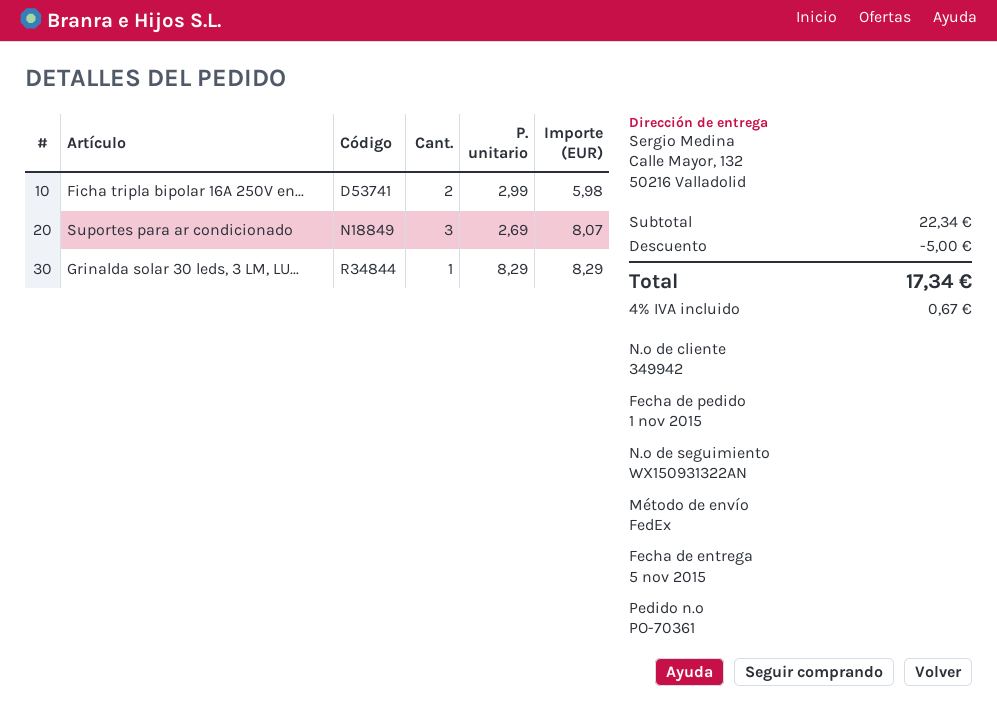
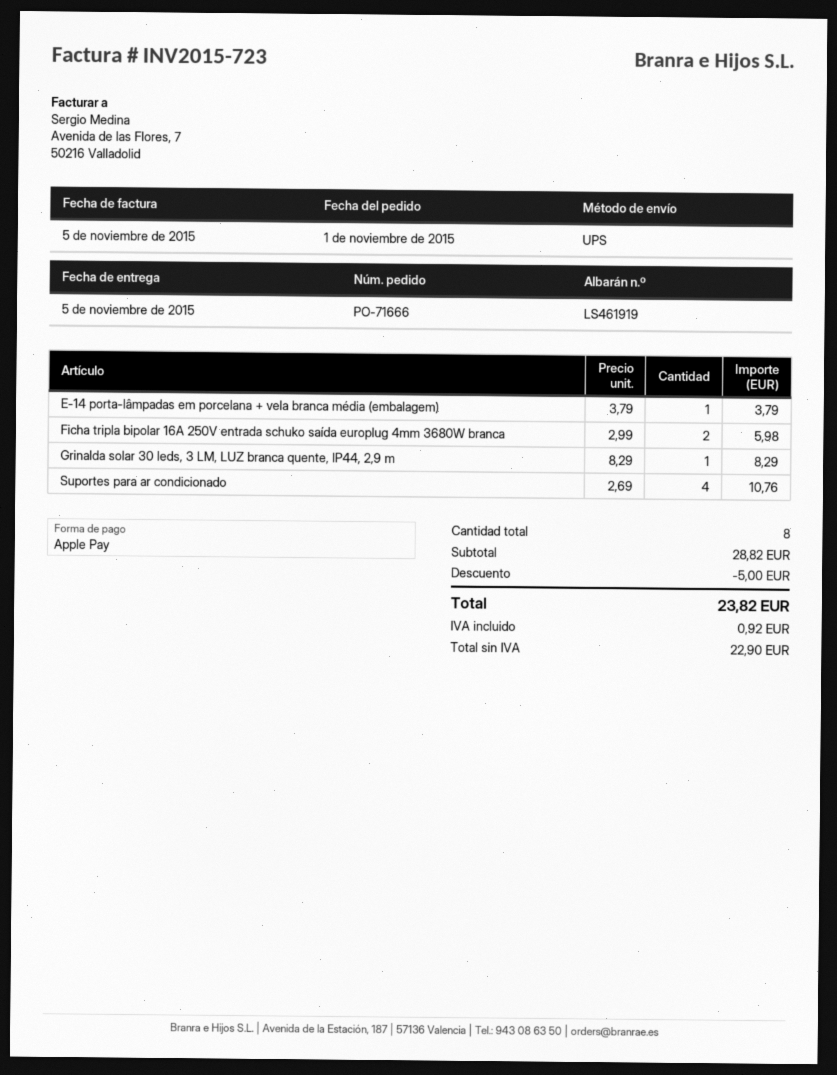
order number: PO-70361 -> PO-71666
shipping method: FedEx -> UPS
Suportes para ar condicionado: 3 x 2.69 = 8.07 -> 4 x 2.69 = 10.76
E-14 porta-lâmpadas em porcelana + vela branca média (embalagem): none -> 1 x 3.79 = 3.79
subtotal: 22.34 -> 28.82
tax: 0.67 -> 0.92
total: 17.34 -> 23.82

